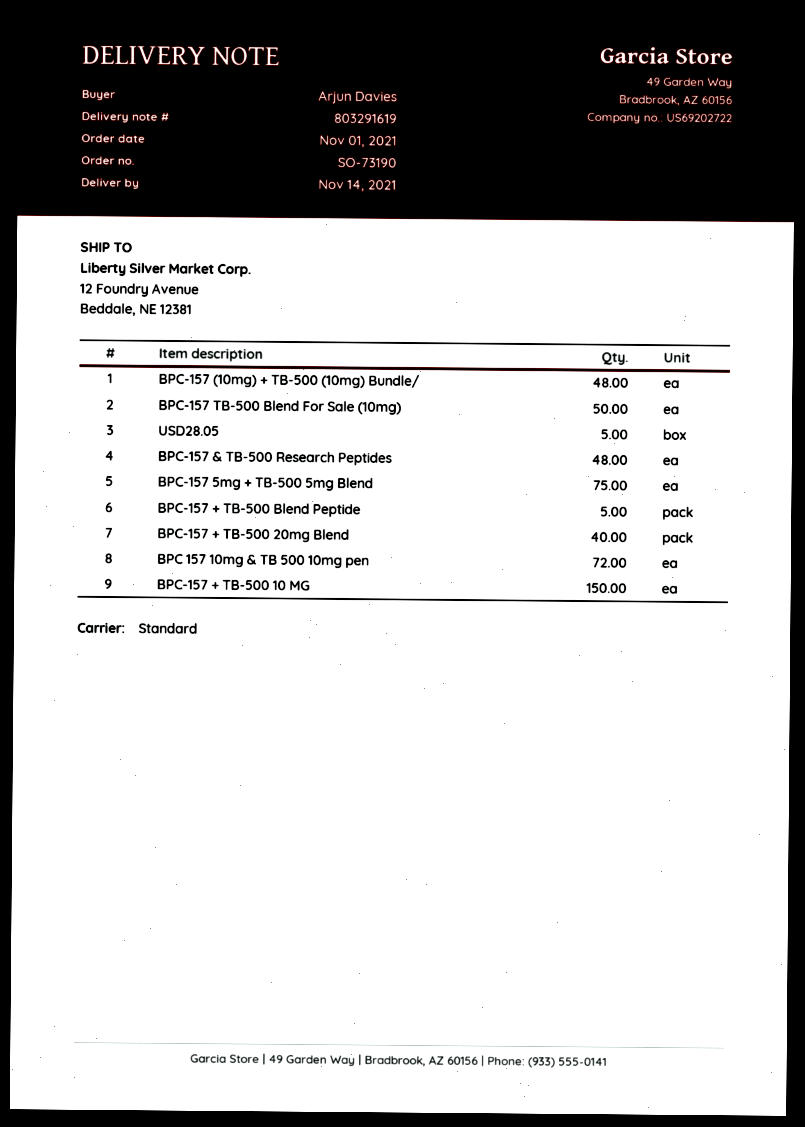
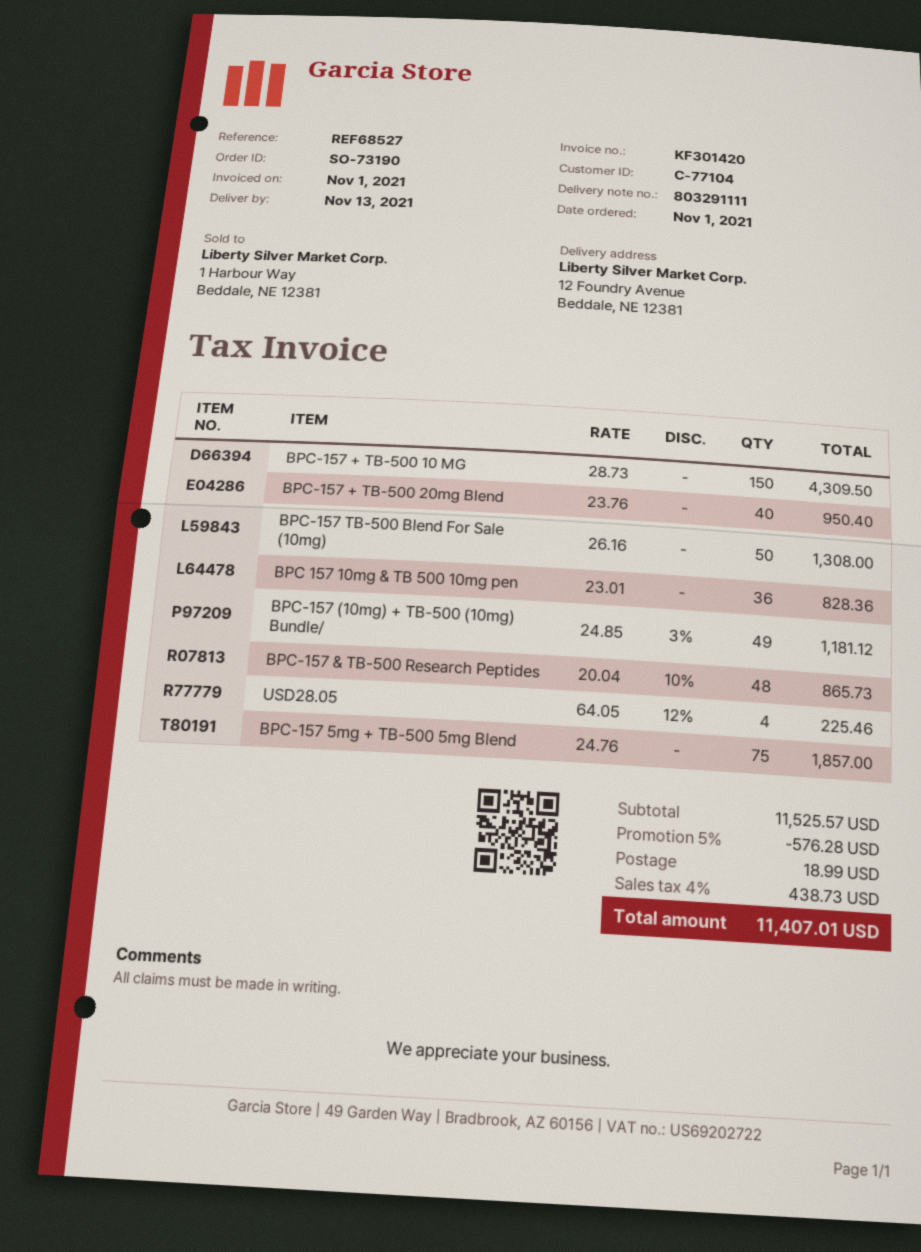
delivery note number: 803291619 -> 803291111
delivery date: 2021-11-14 -> 2021-11-13
BPC-157 (10mg) + TB-500 (10mg) Bundle/: 48 -> 49
USD28.05: 5 -> 4
BPC-157 + TB-500 Blend Peptide: 5 -> none
BPC 157 10mg & TB 500 10mg pen: 72 -> 36

